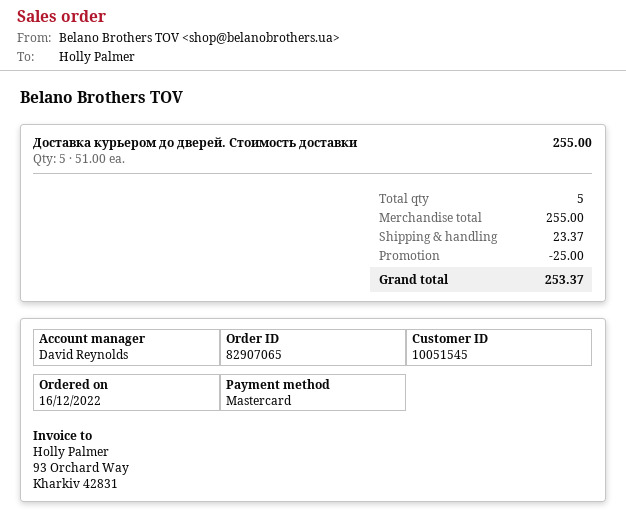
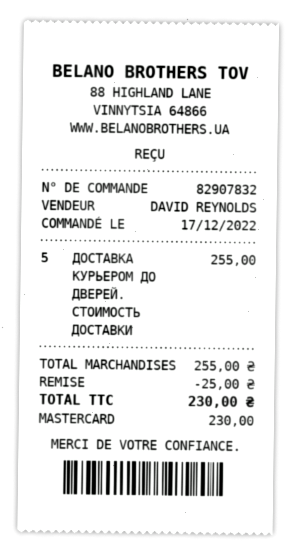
order number: 82907065 -> 82907832
order date: 2022-12-16 -> 2022-12-17
shipping: 23.37 -> none
total: 253.37 -> 230.00

